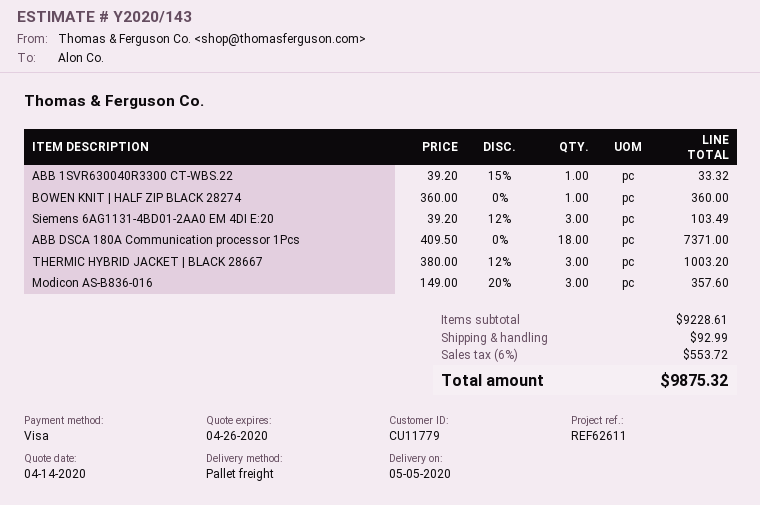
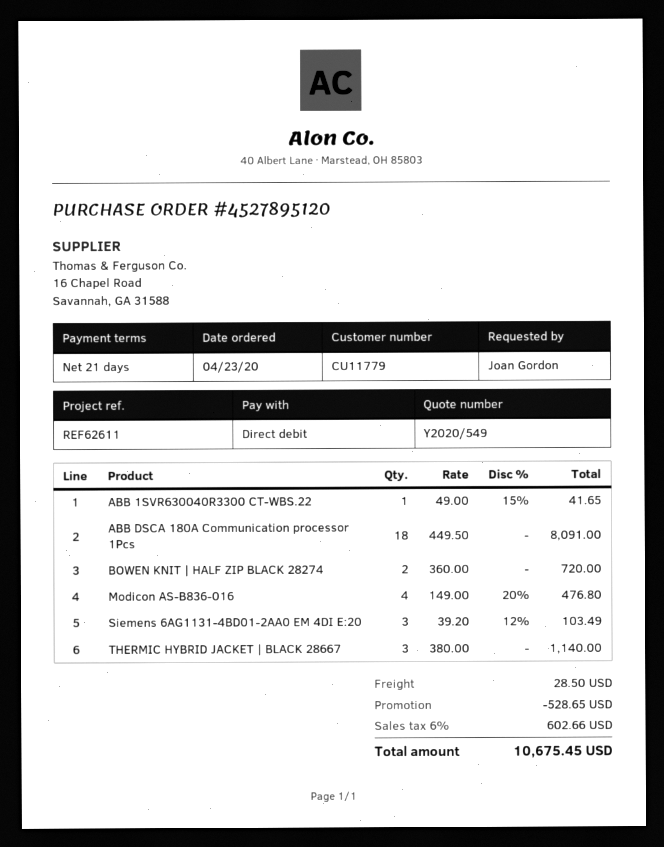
quote number: Y2020/143 -> Y2020/549
payment method: Visa -> direct debit
ABB 1SVR630040R3300 CT-WBS.22: 1 x 39.20 - 15% = 33.32 -> 1 x 49.00 - 15% = 41.65
BOWEN KNIT | HALF ZIP BLACK 28274: 1 x 360.00 = 360.00 -> 2 x 360.00 = 720.00
ABB DSCA 180A Communication processor 1Pcs: 18 x 409.50 = 7371.00 -> 18 x 449.50 = 8091.00
THERMIC HYBRID JACKET | BLACK 28667: 3 x 380.00 - 12% = 1003.20 -> 3 x 380.00 = 1140.00
Modicon AS-B836-016: 3 x 149.00 - 20% = 357.60 -> 4 x 149.00 - 20% = 476.80
discount: none -> 528.65
shipping: 92.99 -> 28.50
tax: 6% = 553.72 -> 6% = 602.66
total: 9875.32 -> 10675.45

